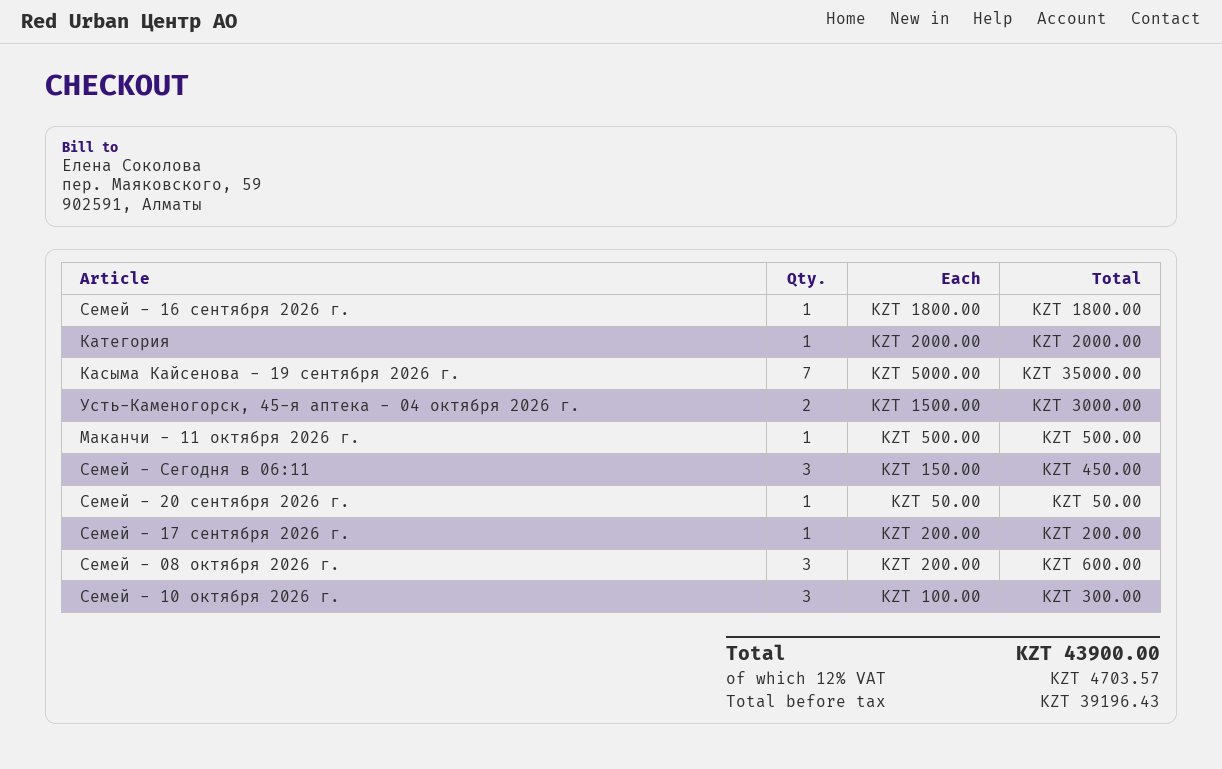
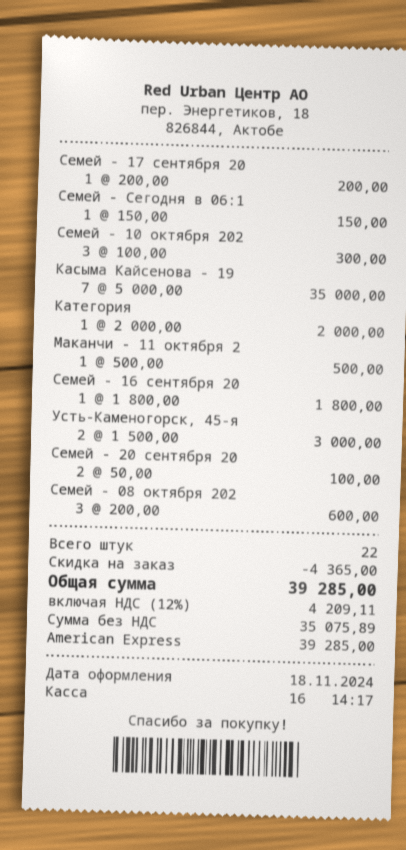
Семей - Сегодня в 06:11: 3 x 150.00 = 450.00 -> 1 x 150.00 = 150.00
Семей - 20 сентября 2026 г.: 1 x 50.00 = 50.00 -> 2 x 50.00 = 100.00
discount: none -> 4365.00
net: 39196.43 -> 35075.89
tax: 12% = 4703.57 -> 12% = 4209.11
total: 43900.00 -> 39285.00

